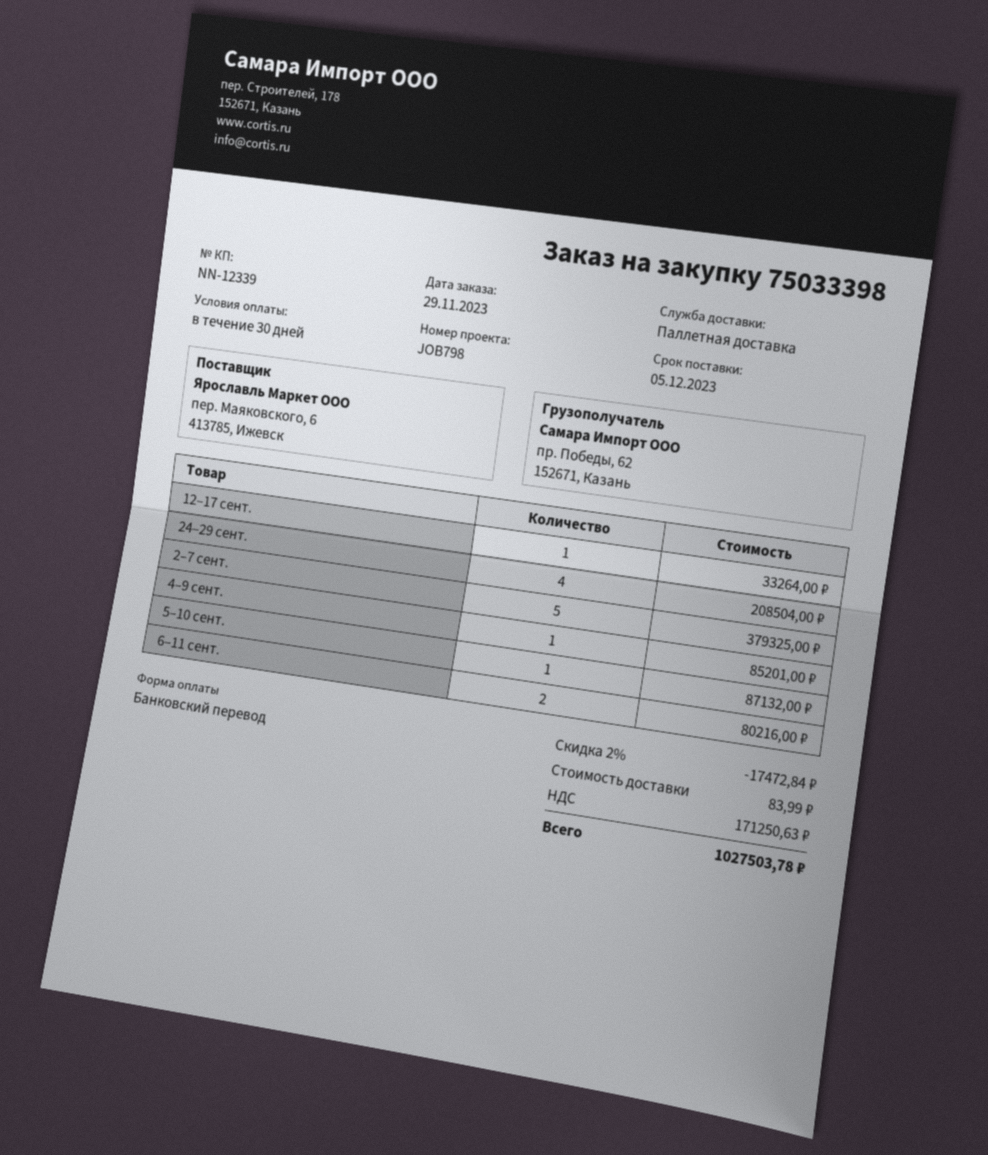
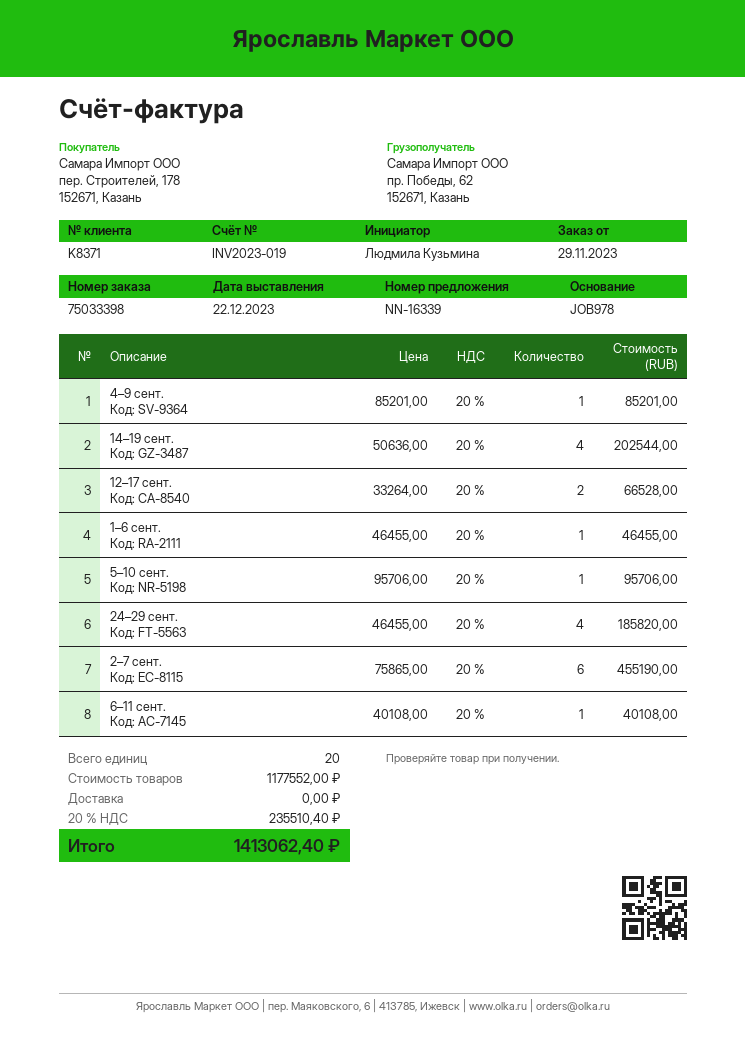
quote number: NN-12339 -> NN-16339
reference: JOB798 -> JOB978
12–17 сент.: 1 for 33264.00 -> 2 for 66528.00
24–29 сент.: 4 for 208504.00 -> 4 for 185820.00
2–7 сент.: 5 for 379325.00 -> 6 for 455190.00
5–10 сент.: 1 for 87132.00 -> 1 for 95706.00
6–11 сент.: 2 for 80216.00 -> 1 for 40108.00
14–19 сент.: none -> 4 for 202544.00
1–6 сент.: none -> 1 for 46455.00
discount: 2% = 17472.84 -> none
shipping: 83.99 -> 0.00
tax: 171250.63 -> 235510.40
total: 1027503.78 -> 1413062.40

